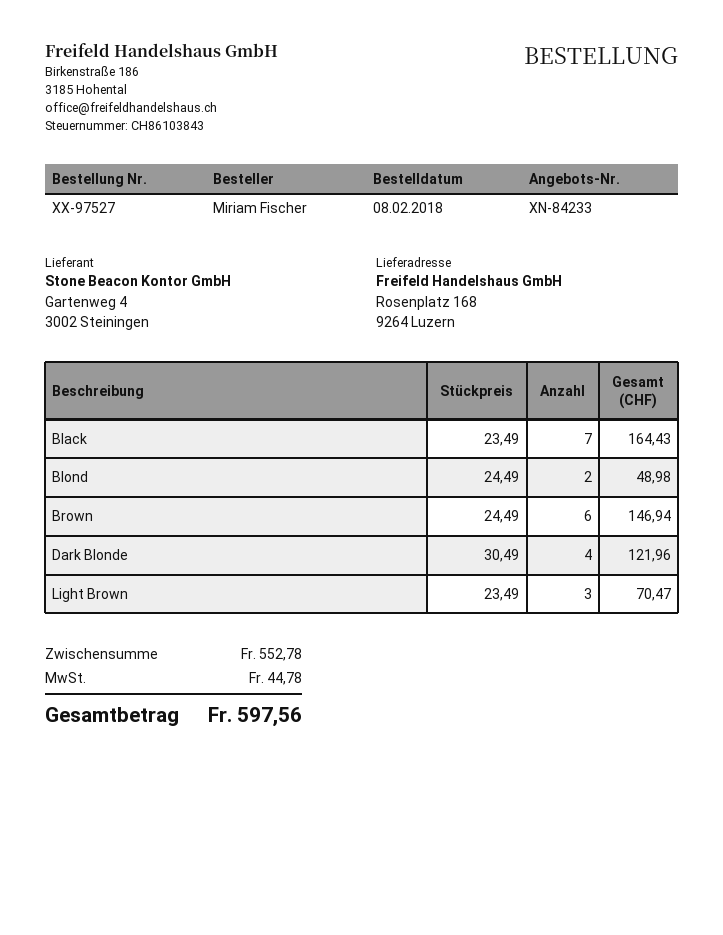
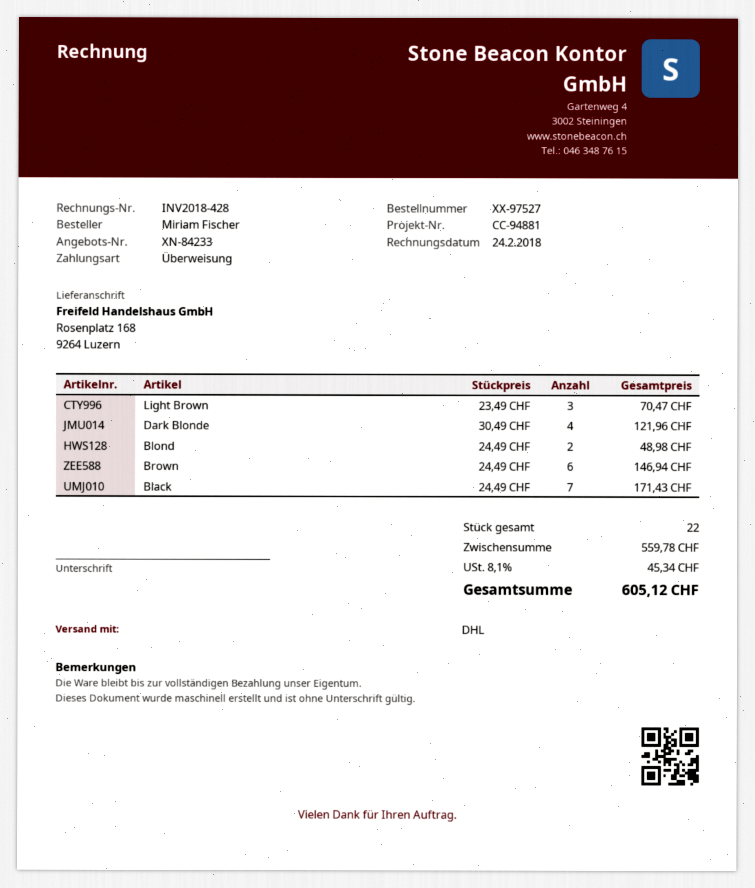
Black: 7 x 23.49 = 164.43 -> 7 x 24.49 = 171.43
subtotal: 552.78 -> 559.78
tax: 44.78 -> 45.34
total: 597.56 -> 605.12

